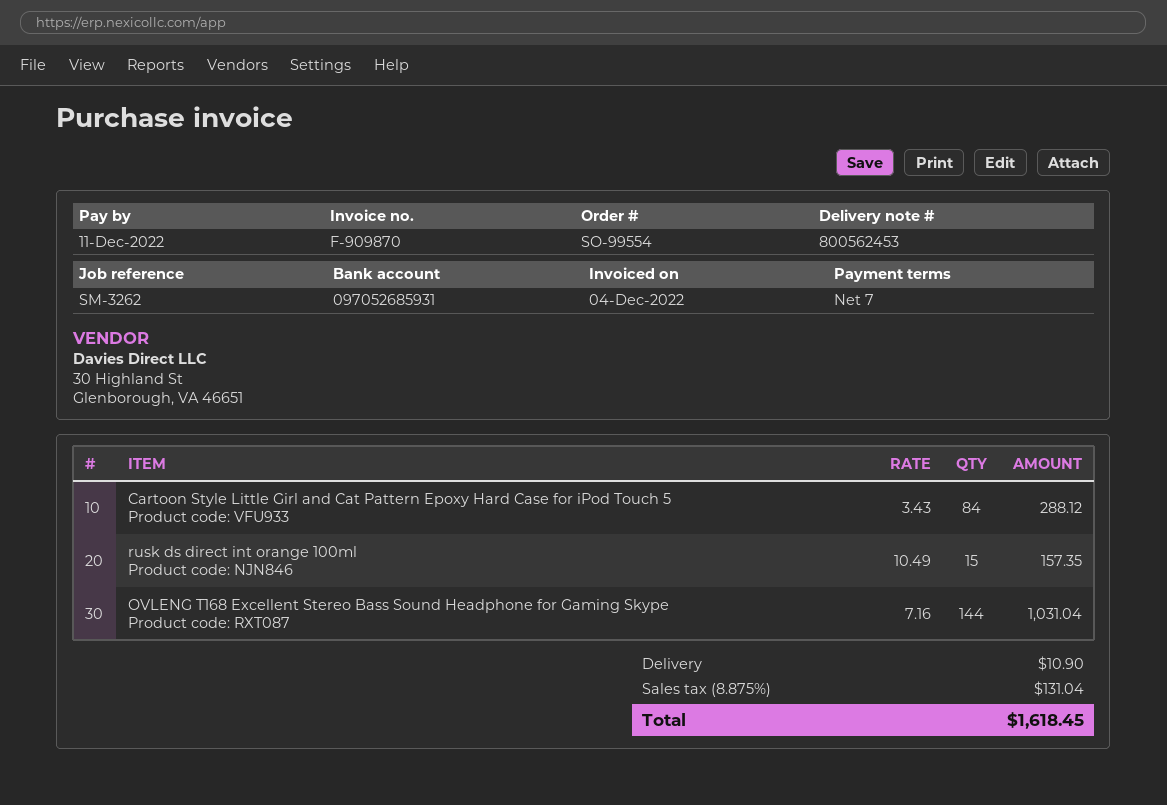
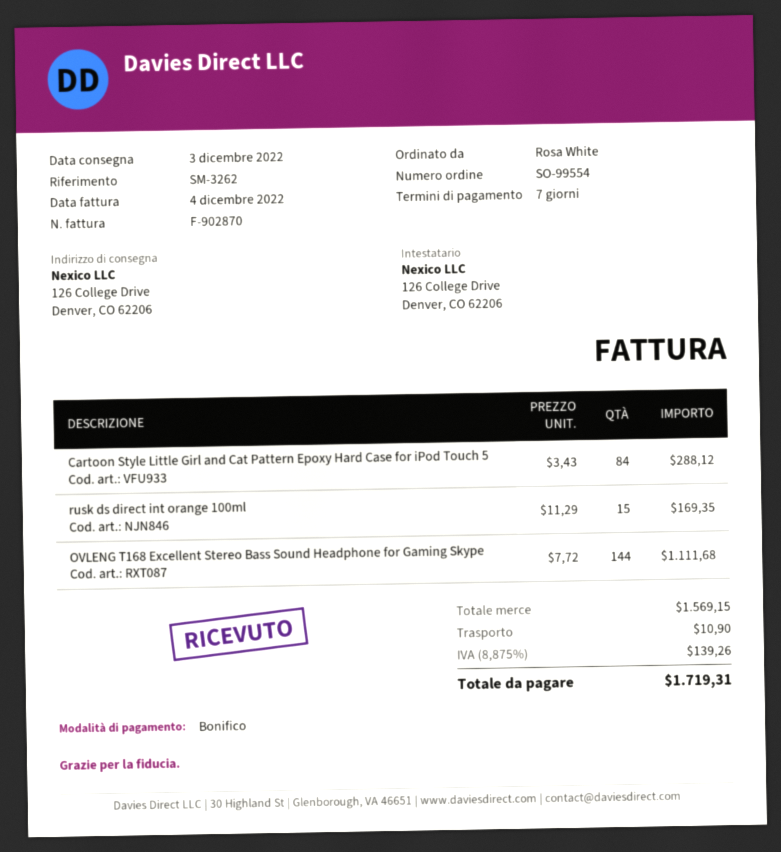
invoice number: F-909870 -> F-902870
rusk ds direct int orange 100ml: 15 x 10.49 = 157.35 -> 15 x 11.29 = 169.35
OVLENG T168 Excellent Stereo Bass Sound Headphone for Gaming Skype: 144 x 7.16 = 1031.04 -> 144 x 7.72 = 1111.68
tax: 8.875% = 131.04 -> 8.875% = 139.26
total: 1618.45 -> 1719.31

